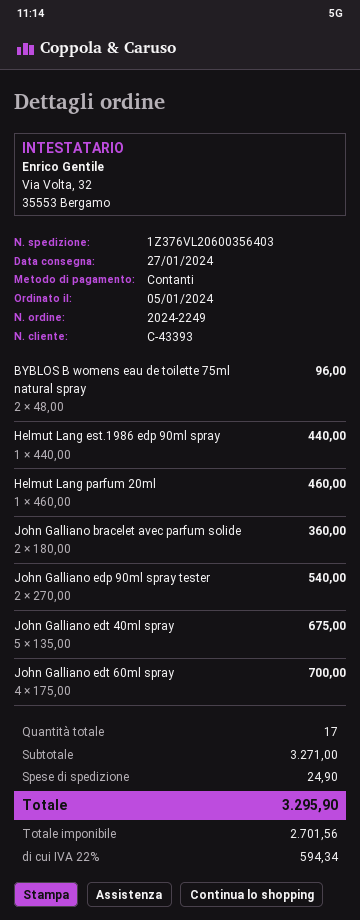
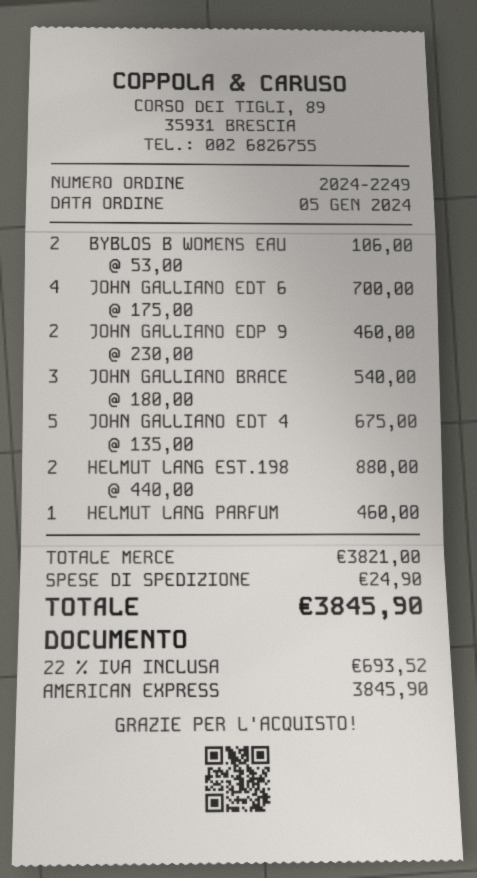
payment method: cash -> American Express
BYBLOS B womens eau de toilette 75ml natural spray: 2 x 48.00 = 96.00 -> 2 x 53.00 = 106.00
Helmut Lang est.1986 edp 90ml spray: 1 x 440.00 = 440.00 -> 2 x 440.00 = 880.00
John Galliano bracelet avec parfum solide: 2 x 180.00 = 360.00 -> 3 x 180.00 = 540.00
John Galliano edp 90ml spray tester: 2 x 270.00 = 540.00 -> 2 x 230.00 = 460.00
subtotal: 3271.00 -> 3821.00
tax: 22% = 594.34 -> 22% = 693.52
total: 3295.90 -> 3845.90

